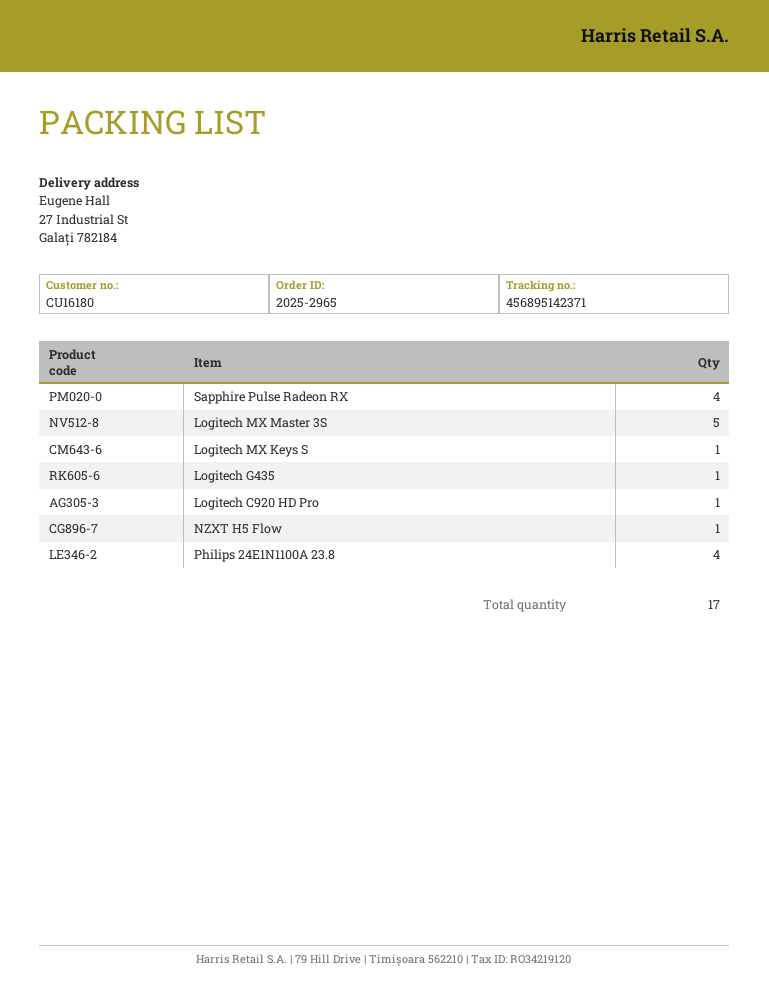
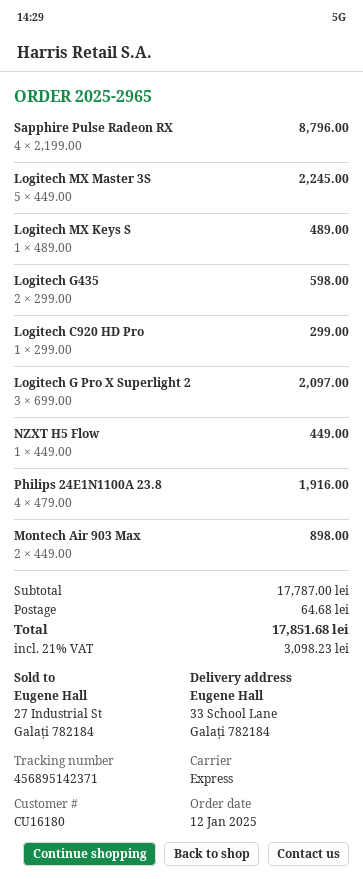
ship to: 27 Industrial St, Galați 782184 -> 33 School Lane, Galați 782184
Logitech G435: 1 -> 2
Logitech G Pro X Superlight 2: none -> 3
Montech Air 903 Max: none -> 2

